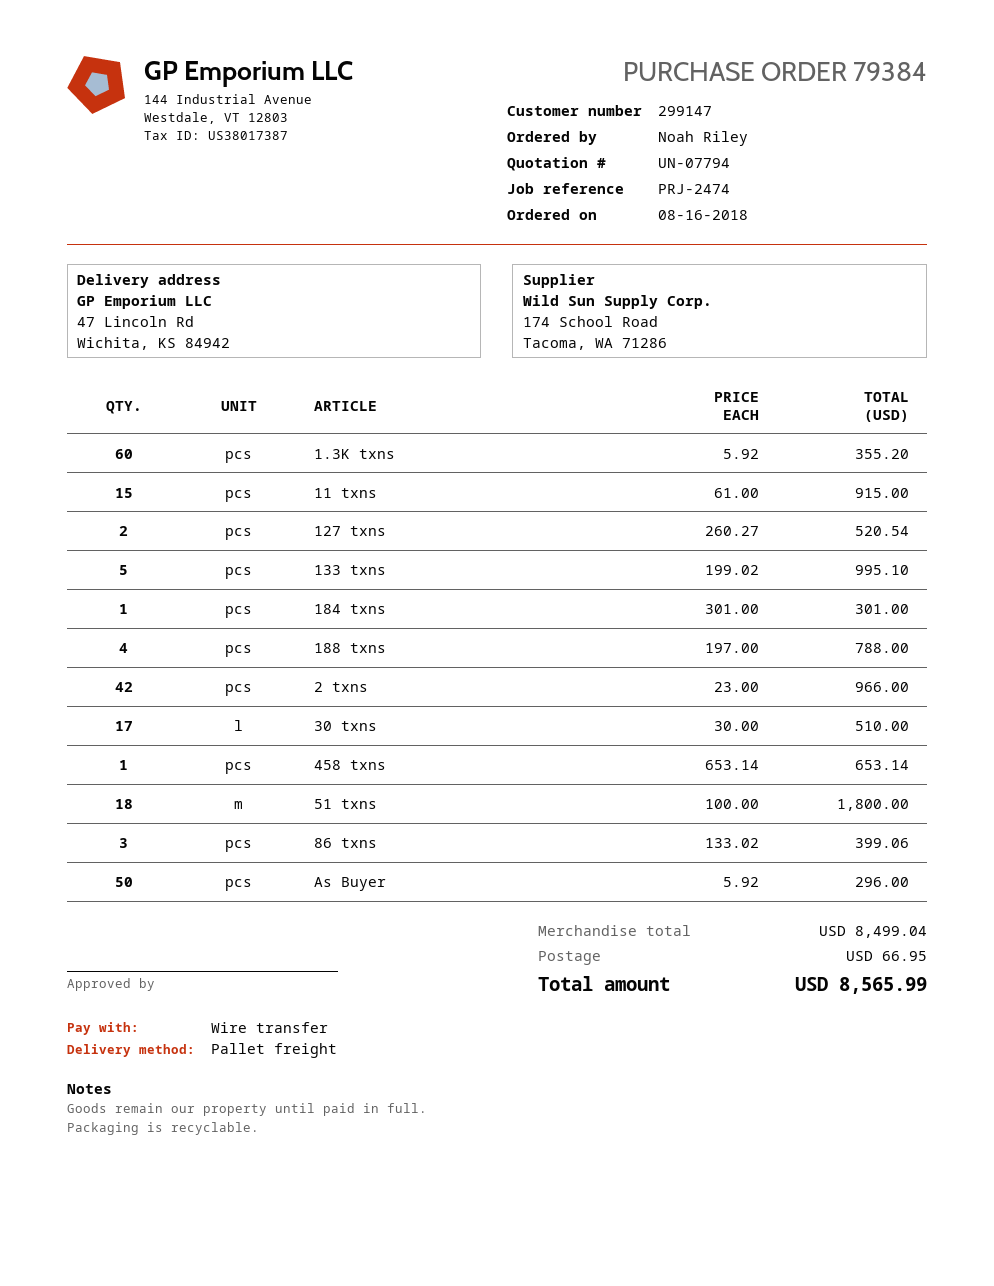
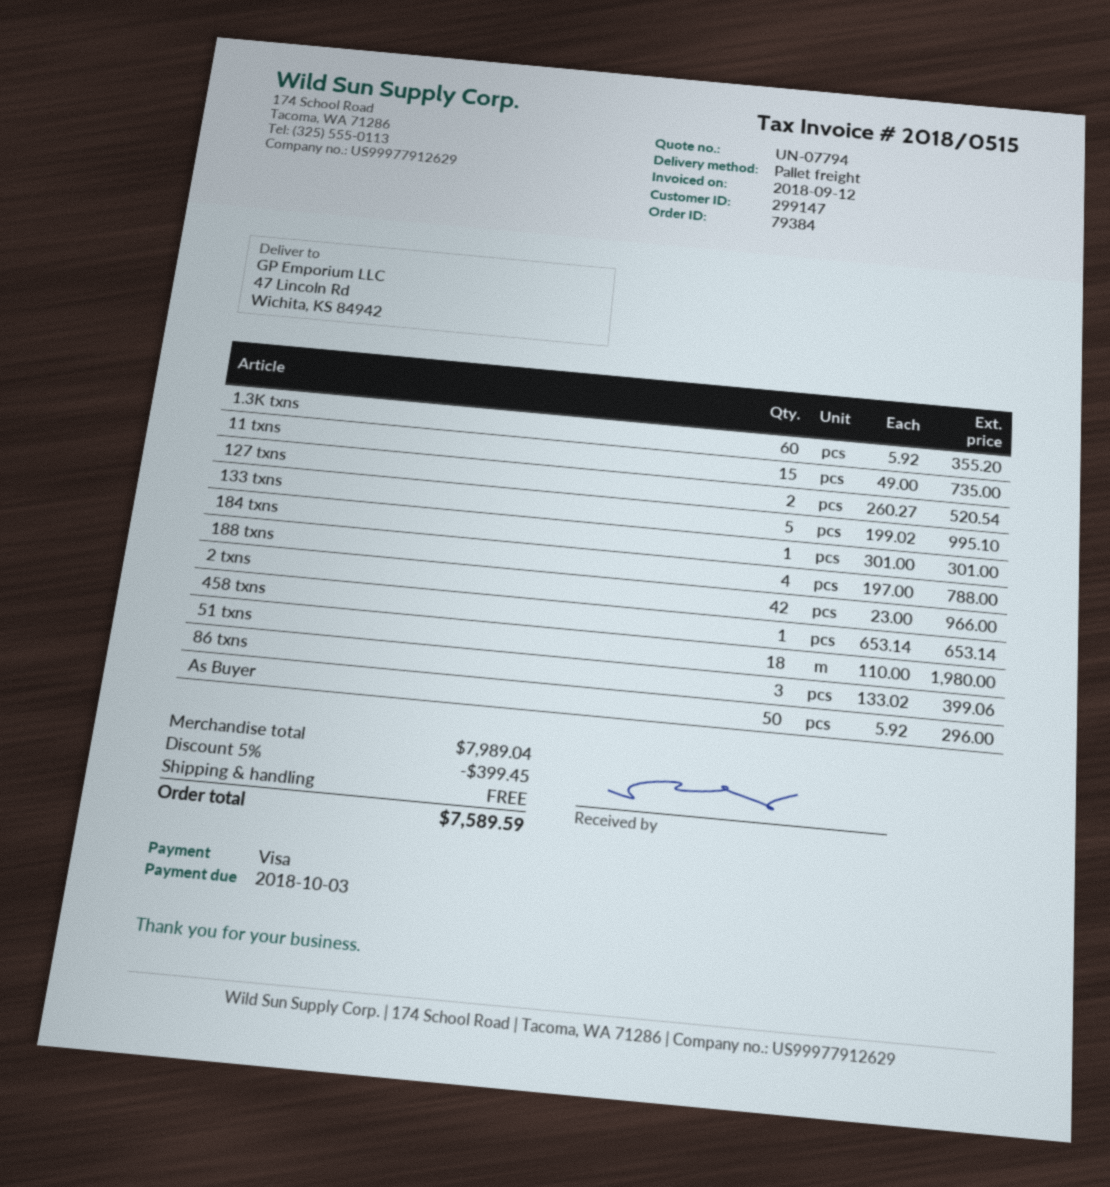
payment method: bank transfer -> Visa
11 txns: 15 x 61.00 = 915.00 -> 15 x 49.00 = 735.00
30 txns: 17 x 30.00 = 510.00 -> none
51 txns: 18 x 100.00 = 1800.00 -> 18 x 110.00 = 1980.00
subtotal: 8499.04 -> 7989.04
discount: none -> 5% = 399.45
shipping: 66.95 -> 0.00
total: 8565.99 -> 7589.59

